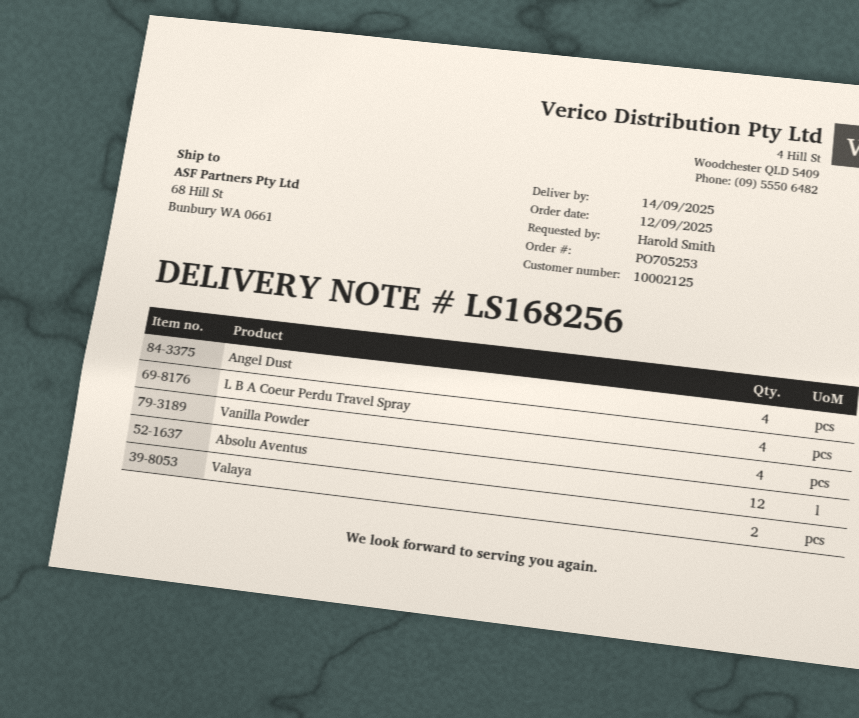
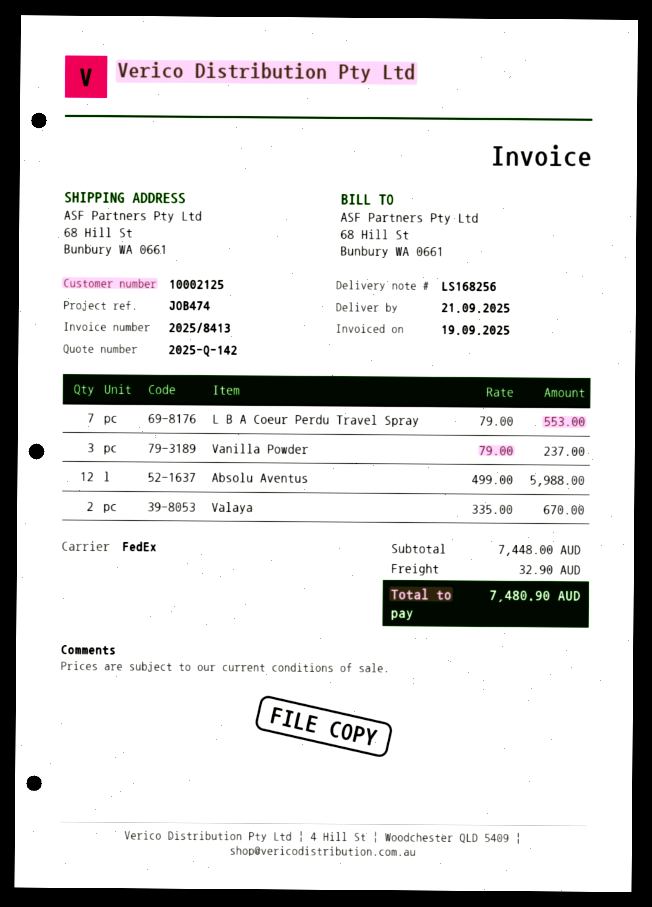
delivery date: 2025-09-14 -> 2025-09-21
Angel Dust: 4 -> none
L B A Coeur Perdu Travel Spray: 4 -> 7
Vanilla Powder: 4 -> 3

